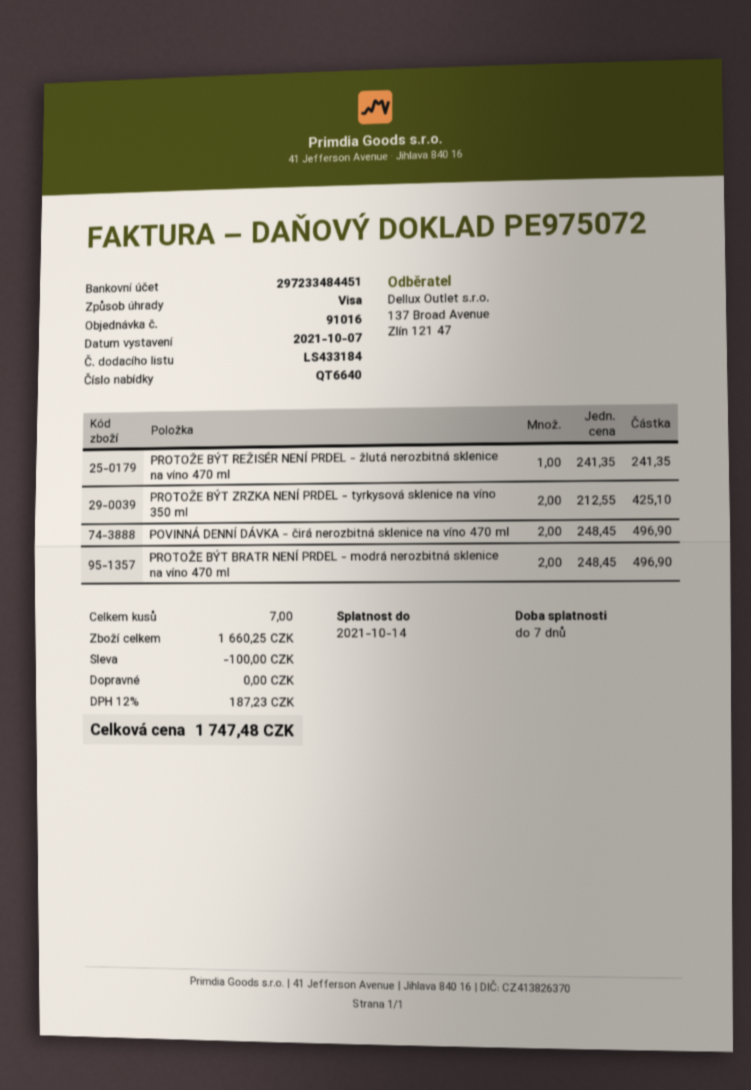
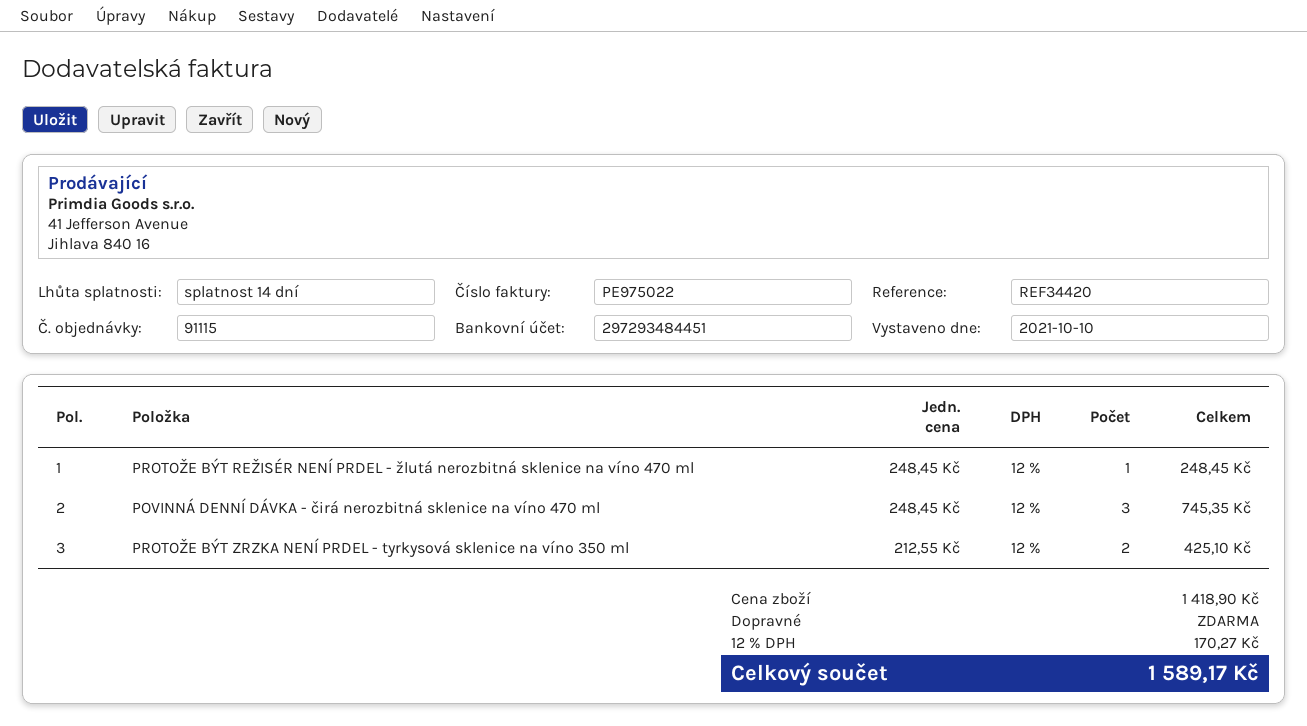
order number: 91016 -> 91115
invoice number: PE975072 -> PE975022
invoice date: 2021-10-07 -> 2021-10-10
payment terms: 7 days -> 14 days
bank account: 297233484451 -> 297293484451
PROTOŽE BÝT REŽISÉR NENÍ PRDEL - žlutá nerozbitná sklenice na víno 470 ml: 1 x 241.35 = 241.35 -> 1 x 248.45 = 248.45
POVINNÁ DENNÍ DÁVKA - čirá nerozbitná sklenice na víno 470 ml: 2 x 248.45 = 496.90 -> 3 x 248.45 = 745.35
PROTOŽE BÝT BRATR NENÍ PRDEL - modrá nerozbitná sklenice na víno 470 ml: 2 x 248.45 = 496.90 -> none
subtotal: 1660.25 -> 1418.90
discount: 100.00 -> none
tax: 12% = 187.23 -> 12% = 170.27
total: 1747.48 -> 1589.17

